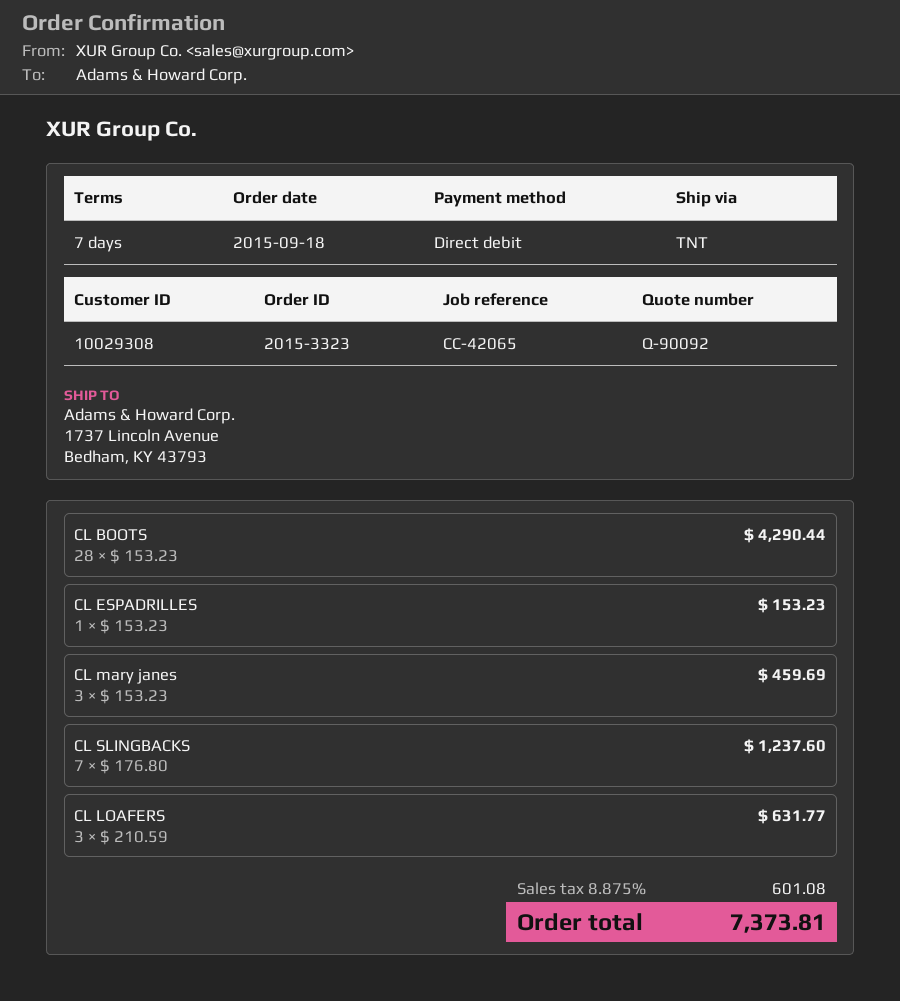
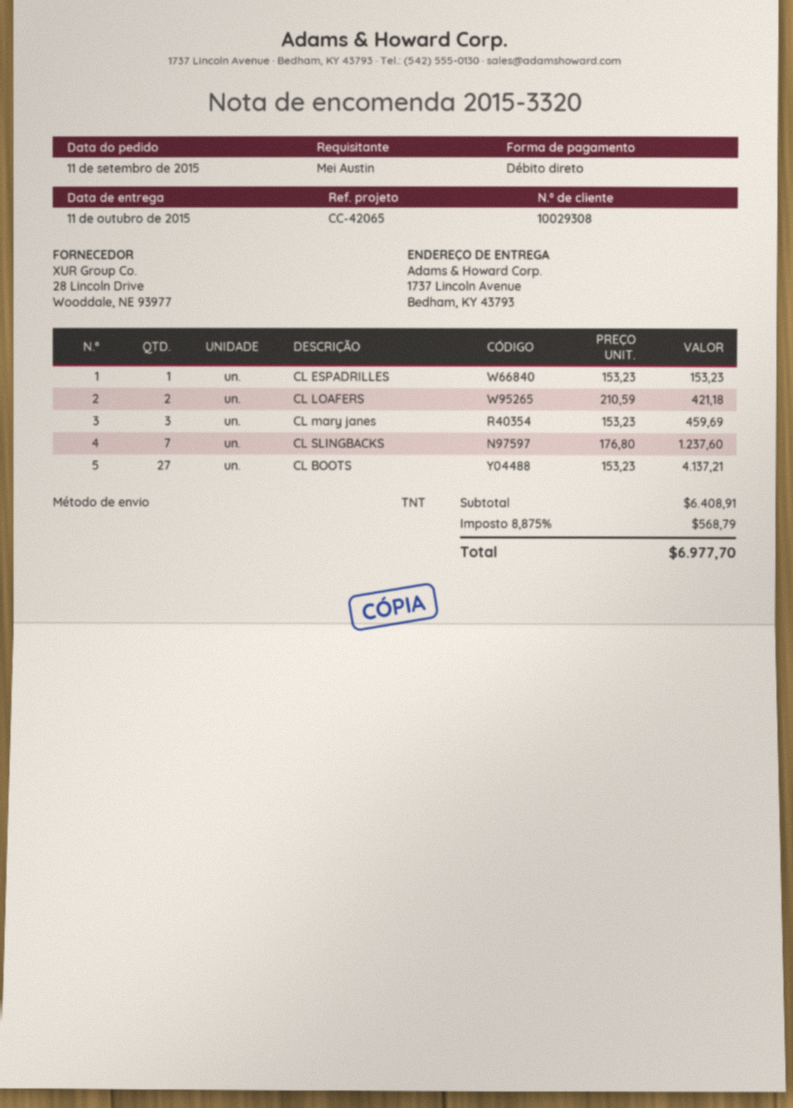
order number: 2015-3323 -> 2015-3320
order date: 2015-09-18 -> 2015-09-11
CL BOOTS: 28 x 153.23 = 4290.44 -> 27 x 153.23 = 4137.21
CL LOAFERS: 3 x 210.59 = 631.77 -> 2 x 210.59 = 421.18
tax: 8.875% = 601.08 -> 8.875% = 568.79
total: 7373.81 -> 6977.70

